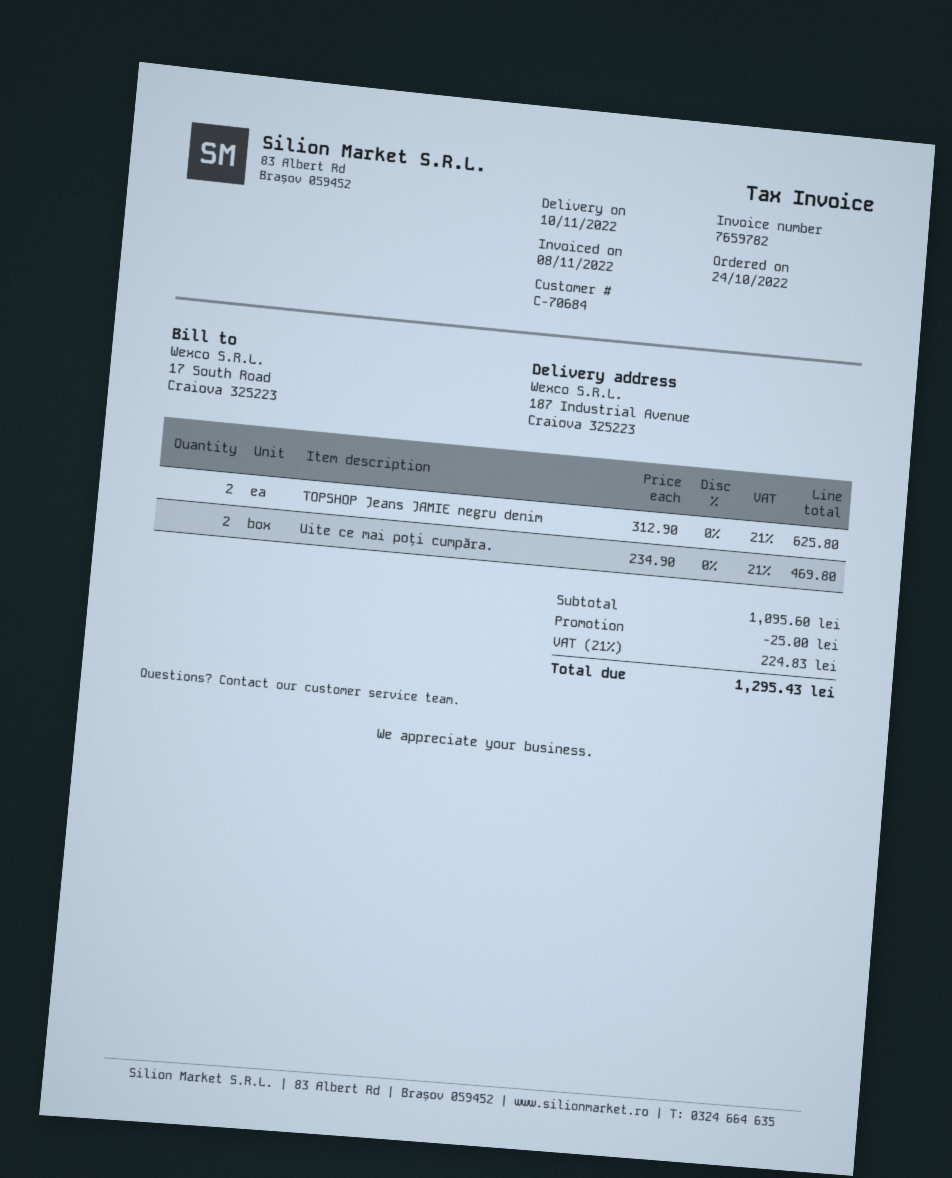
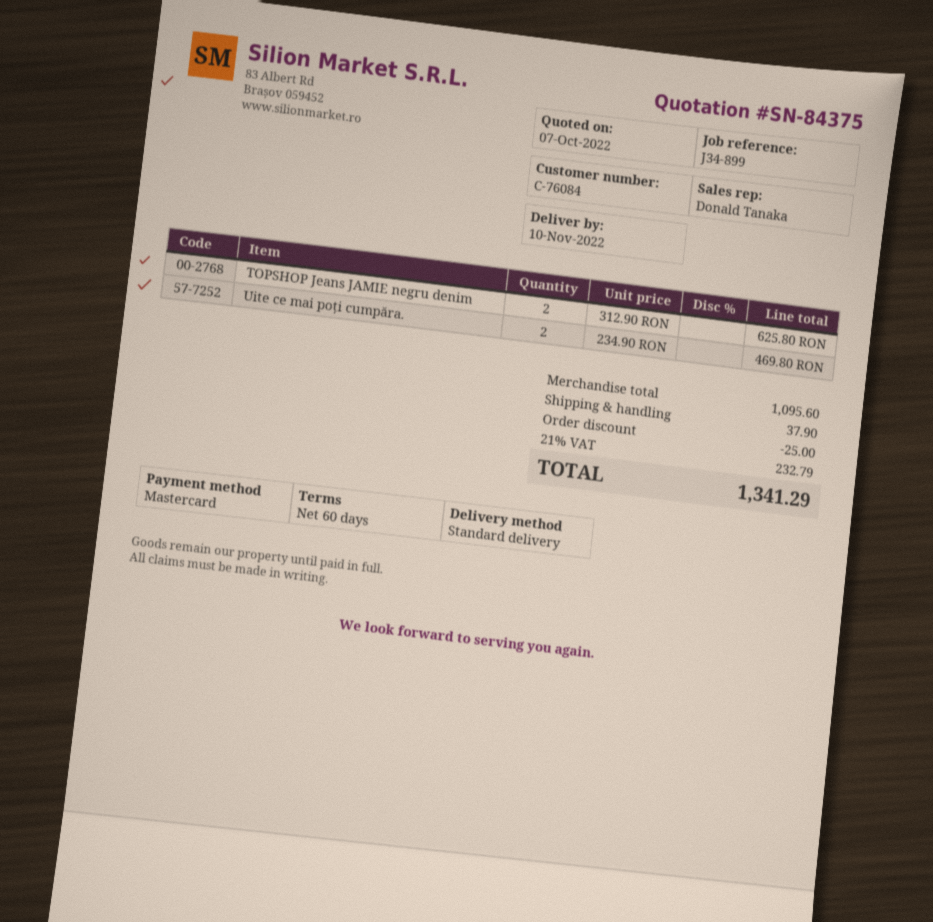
customer number: C-70684 -> C-76084
shipping: none -> 37.90
tax: 21% = 224.83 -> 21% = 232.79
total: 1295.43 -> 1341.29

